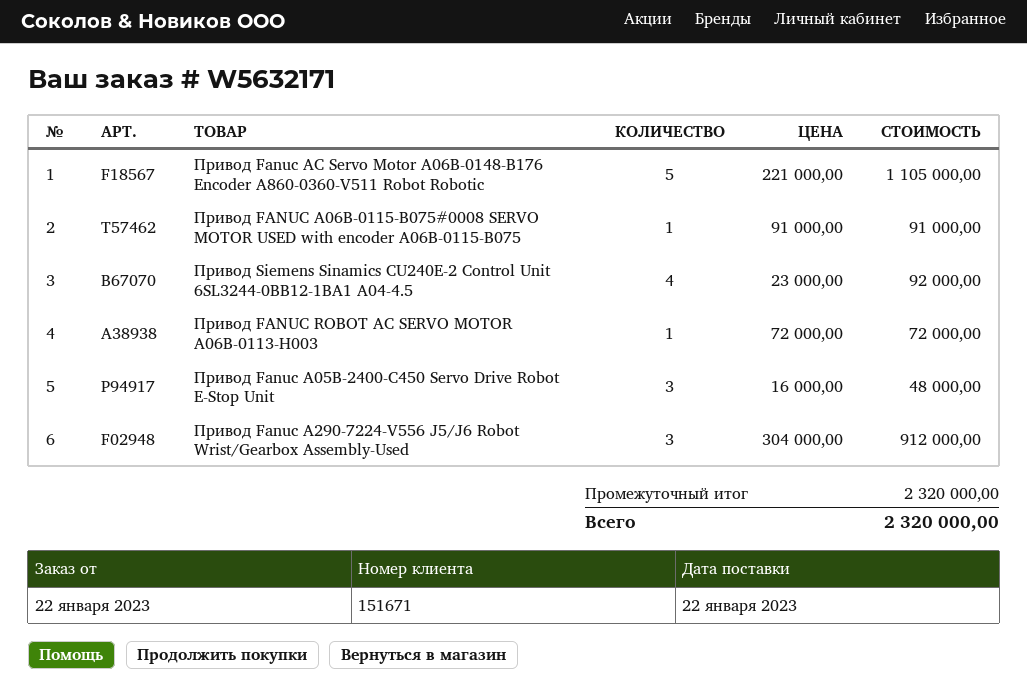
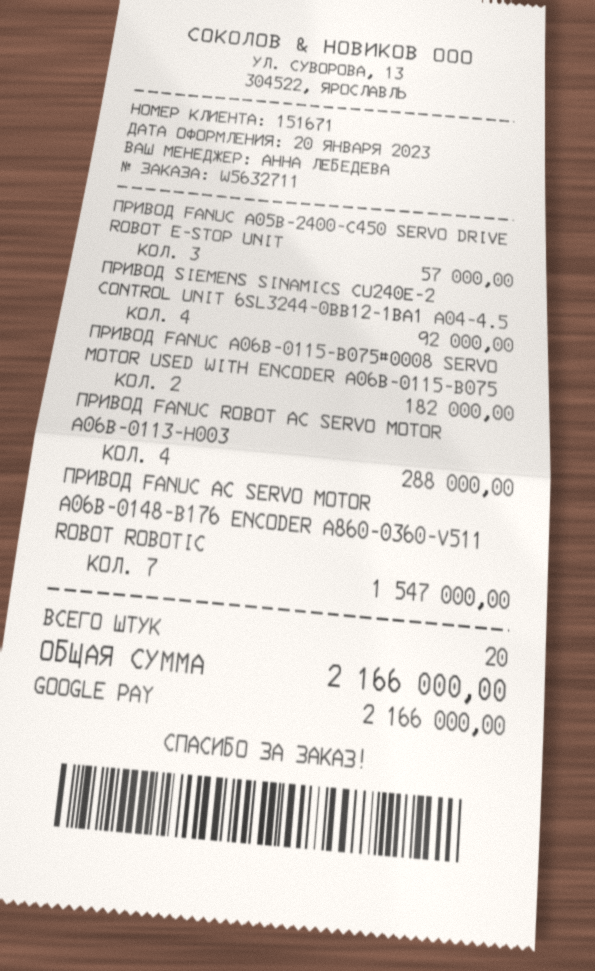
order number: W5632171 -> W5632711
order date: 2023-01-22 -> 2023-01-20
Привод Fanuc AC Servo Motor A06B-0148-B176 Encoder A860-0360-V511 Robot Robotic: 5 for 1105000.00 -> 7 for 1547000.00
Привод FANUC A06B-0115-B075#0008 SERVO MOTOR USED with encoder A06B-0115-B075: 1 for 91000.00 -> 2 for 182000.00
Привод FANUC ROBOT AC SERVO MOTOR A06B-0113-H003: 1 for 72000.00 -> 4 for 288000.00
Привод Fanuc A05B-2400-C450 Servo Drive Robot E-Stop Unit: 3 for 48000.00 -> 3 for 57000.00
Привод Fanuc A290-7224-V556 J5/J6 Robot Wrist/Gearbox Assembly-Used: 3 for 912000.00 -> none
total: 2320000.00 -> 2166000.00

